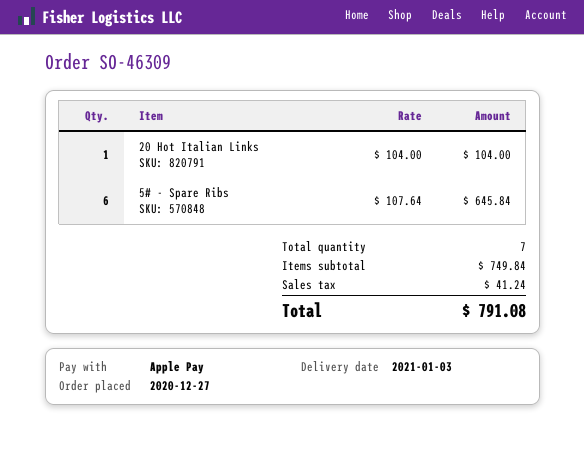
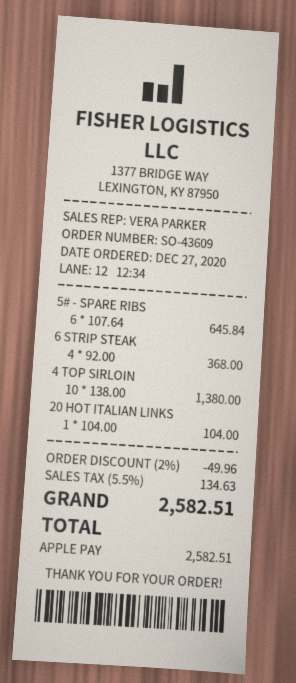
order number: SO-46309 -> SO-43609
6 STRIP STEAK: none -> 4 x 92.00 = 368.00
4 TOP SIRLOIN: none -> 10 x 138.00 = 1380.00
discount: none -> 2% = 49.96
tax: 41.24 -> 134.63
total: 791.08 -> 2582.51

